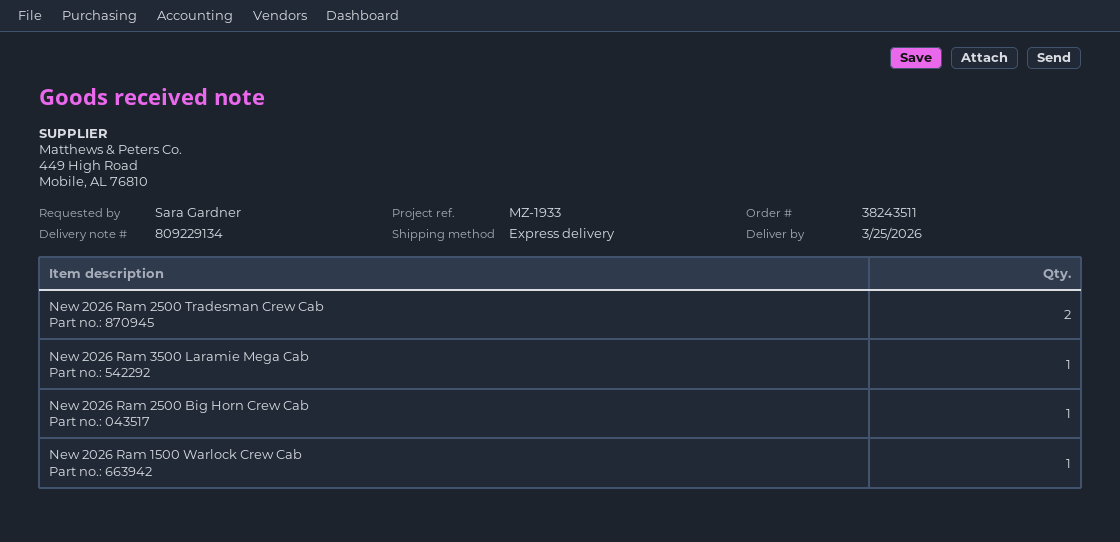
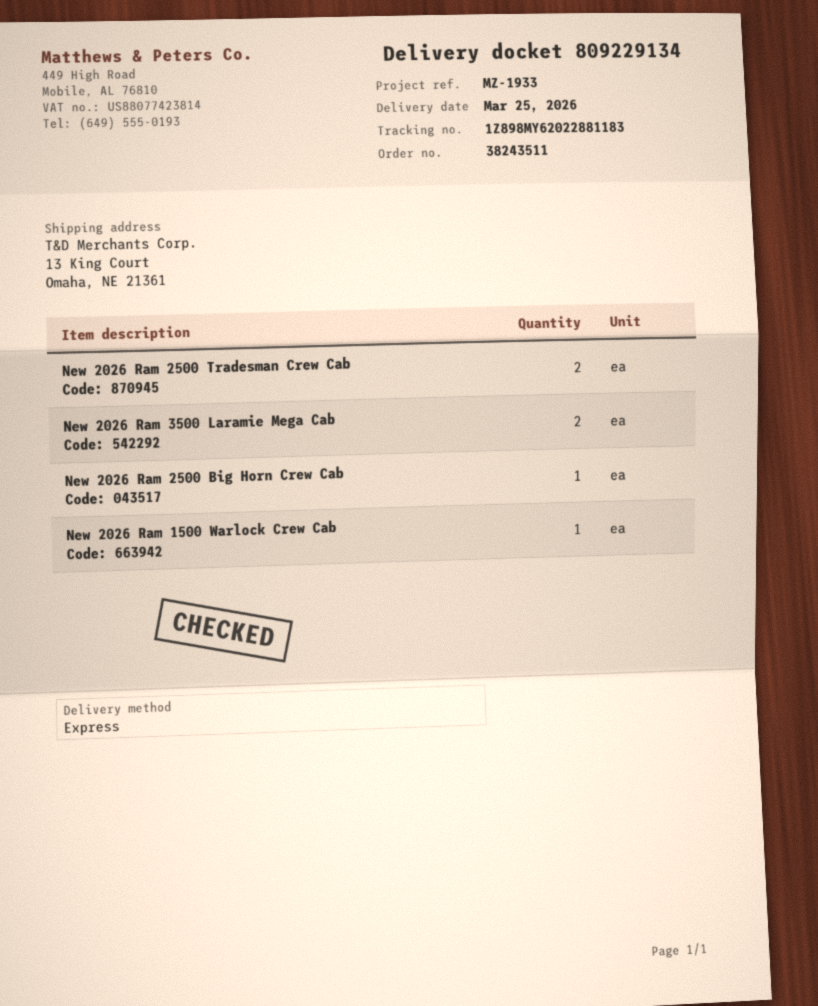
New 2026 Ram 3500 Laramie Mega Cab: 1 -> 2

